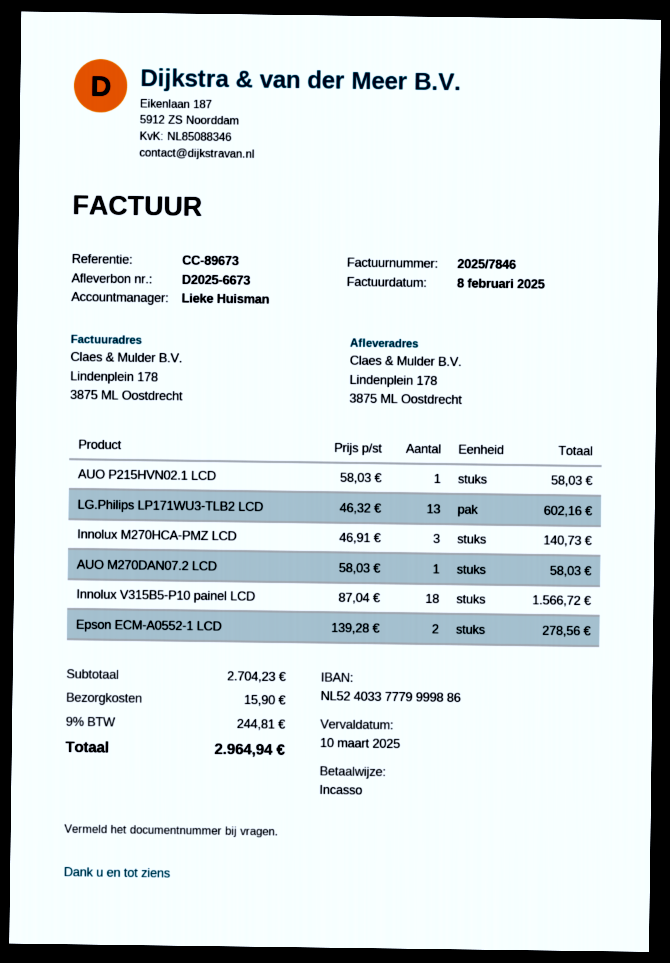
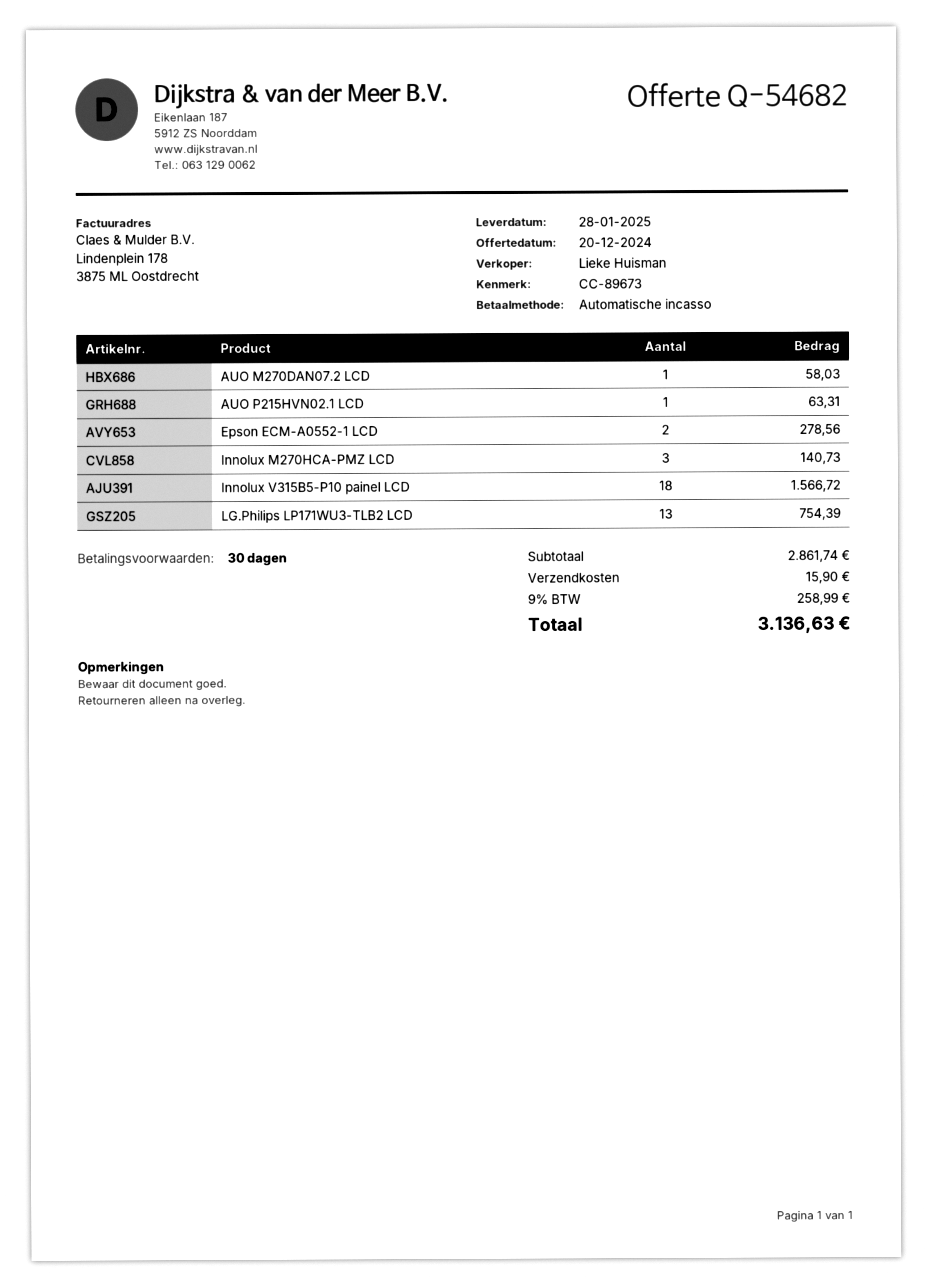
AUO P215HVN02.1 LCD: 1 for 58.03 -> 1 for 63.31
LG.Philips LP171WU3-TLB2 LCD: 13 for 602.16 -> 13 for 754.39
subtotal: 2704.23 -> 2861.74
tax: 9% = 244.81 -> 9% = 258.99
total: 2964.94 -> 3136.63

